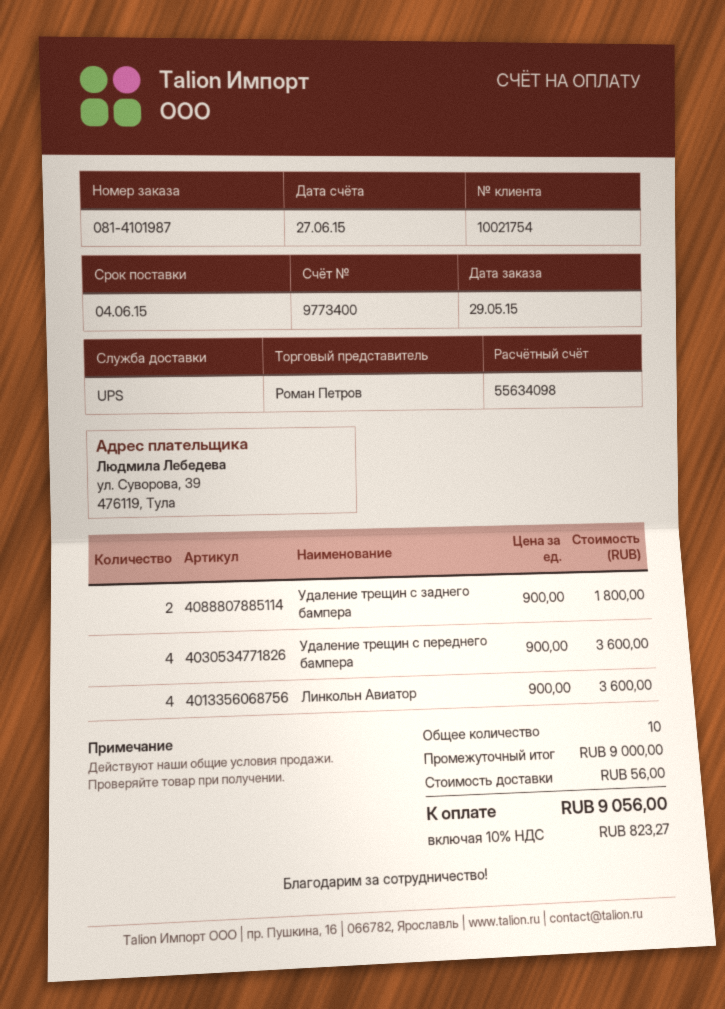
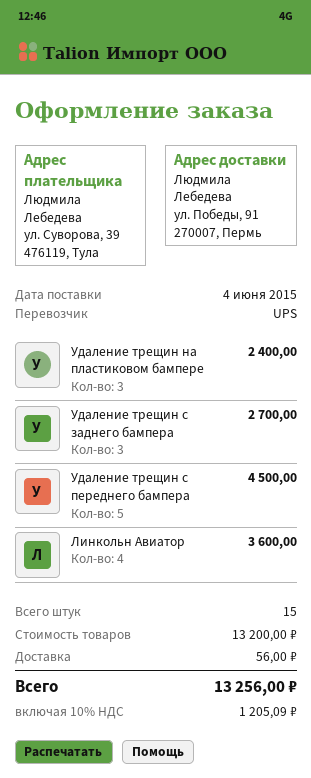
Удаление трещин с заднего бампера: 2 for 1800.00 -> 3 for 2700.00
Удаление трещин с переднего бампера: 4 for 3600.00 -> 5 for 4500.00
Удаление трещин на пластиковом бампере: none -> 3 for 2400.00
total quantity: 10 -> 15
subtotal: 9000.00 -> 13200.00
tax: 10% = 823.27 -> 10% = 1205.09
total: 9056.00 -> 13256.00

